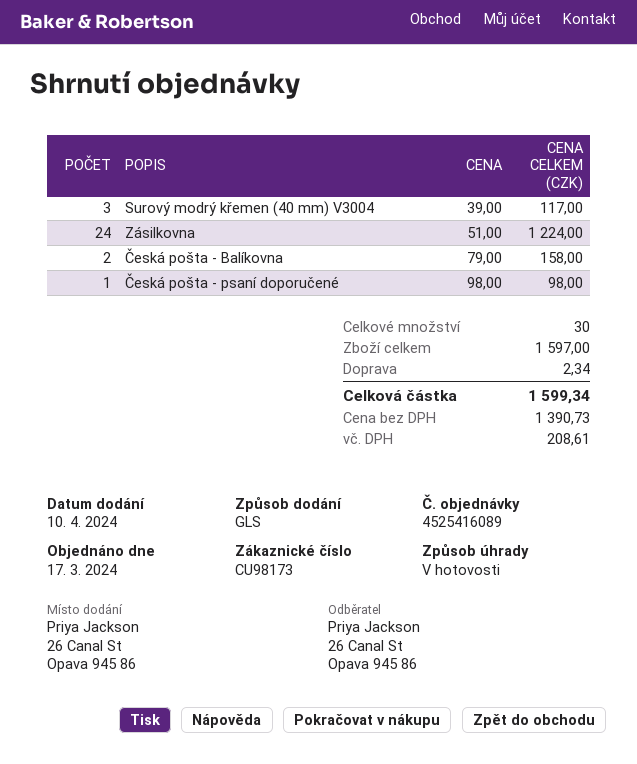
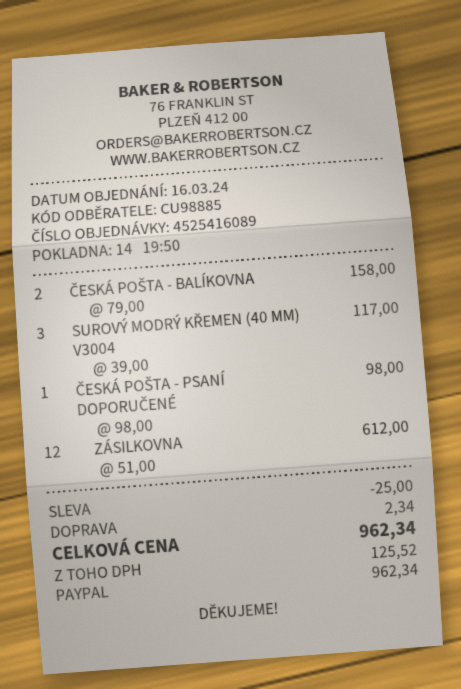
order date: 2024-03-17 -> 2024-03-16
customer number: CU98173 -> CU98885
payment method: cash -> PayPal
Zásilkovna: 24 x 51.00 = 1224.00 -> 12 x 51.00 = 612.00
discount: none -> 25.00
tax: 208.61 -> 125.52
total: 1599.34 -> 962.34

